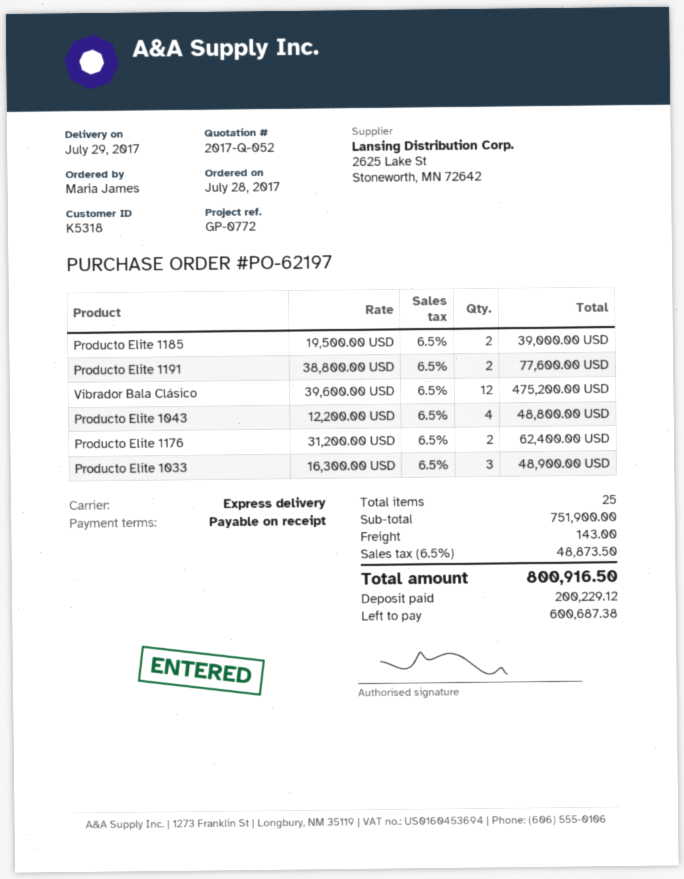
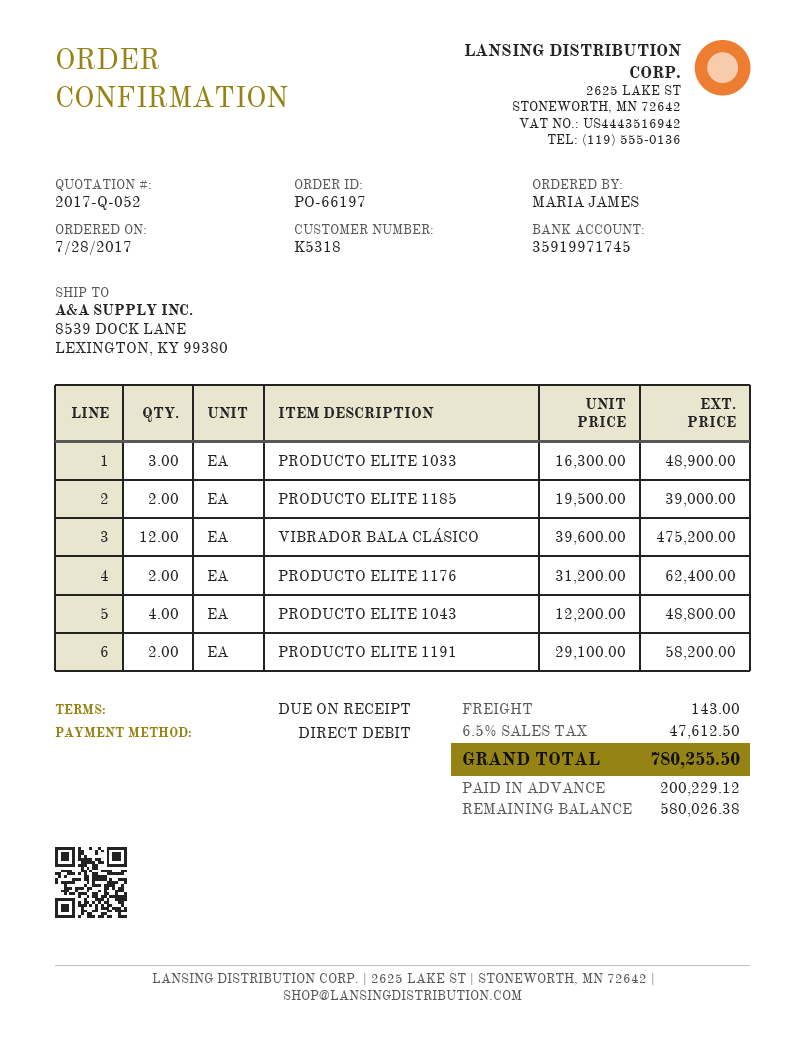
order number: PO-62197 -> PO-66197
Producto Elite 1191: 2 x 38800.00 = 77600.00 -> 2 x 29100.00 = 58200.00
tax: 6.5% = 48873.50 -> 6.5% = 47612.50
total: 800916.50 -> 780255.50
balance: 600687.38 -> 580026.38

